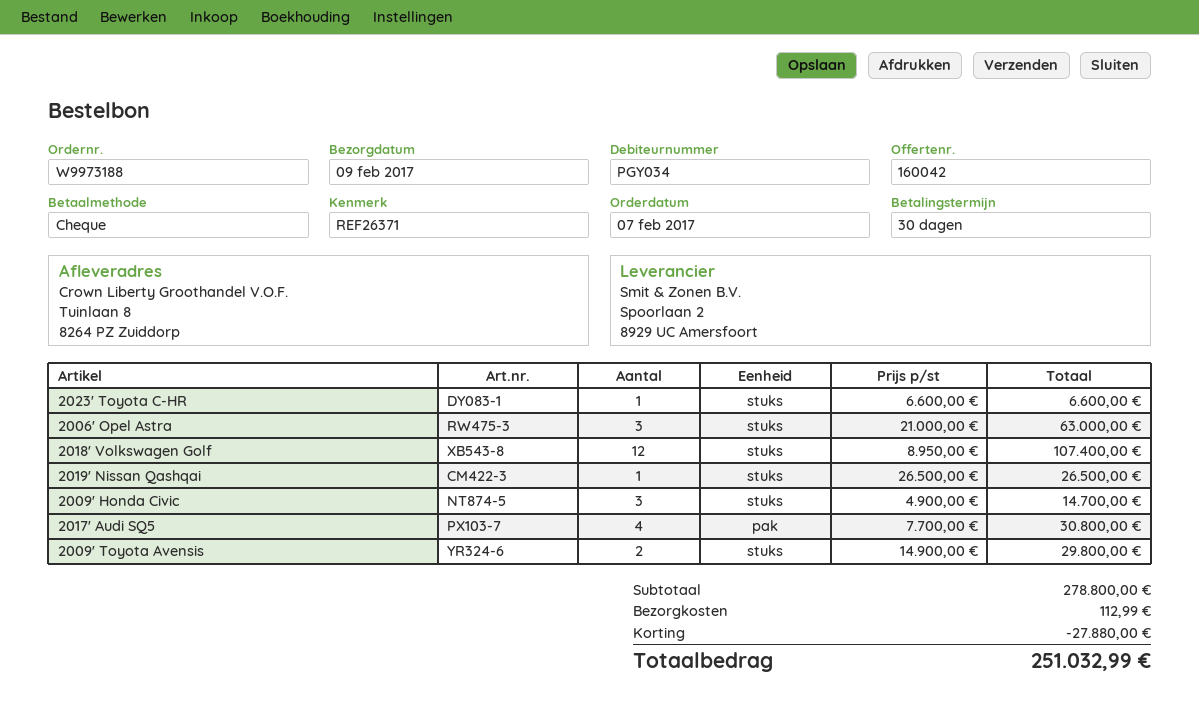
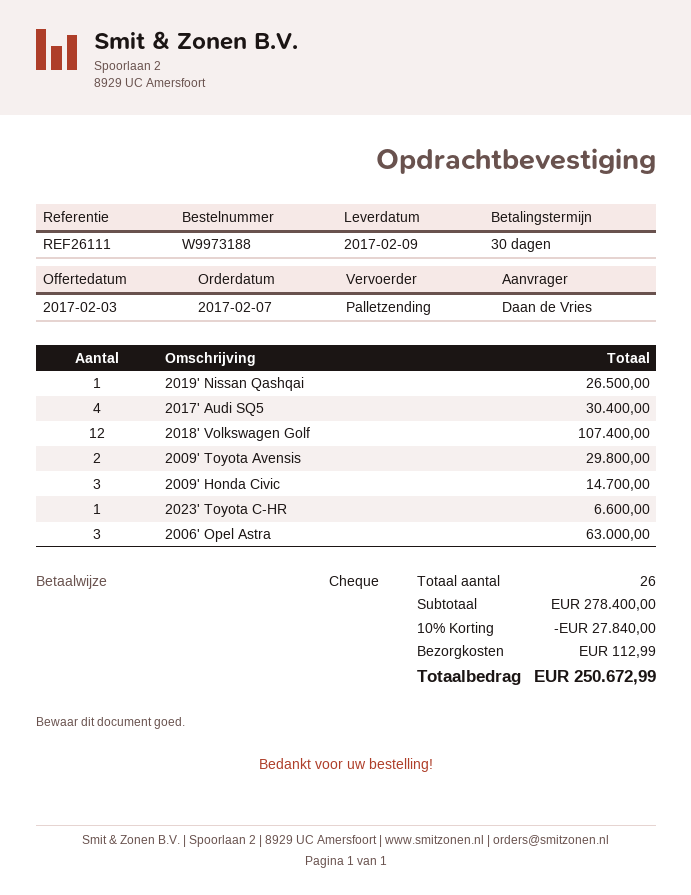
reference: REF26371 -> REF26111
2017' Audi SQ5: 4 for 30800.00 -> 4 for 30400.00
subtotal: 278800.00 -> 278400.00
discount: 27880.00 -> 27840.00
total: 251032.99 -> 250672.99

